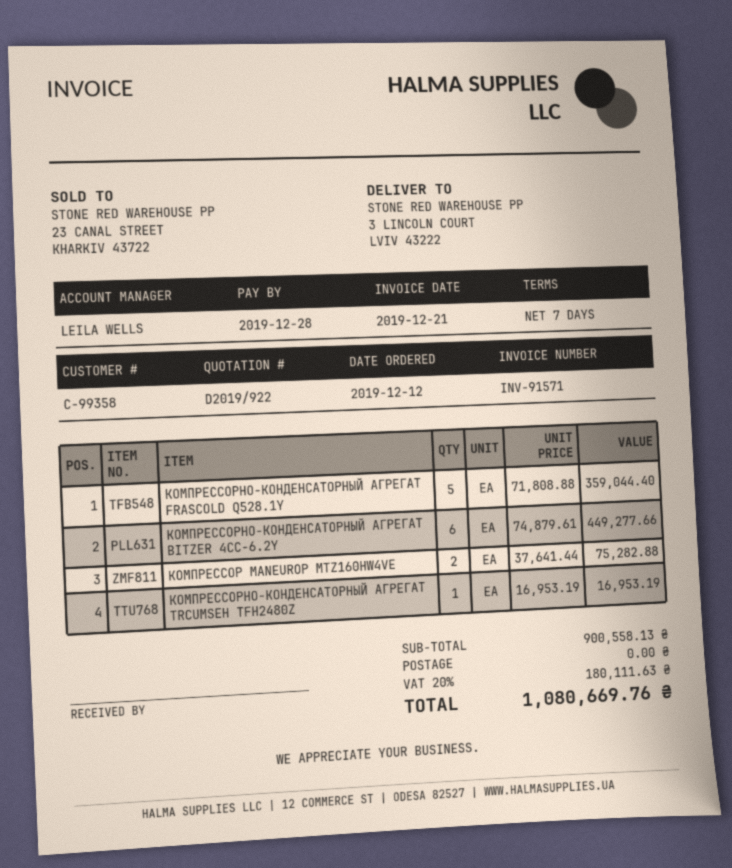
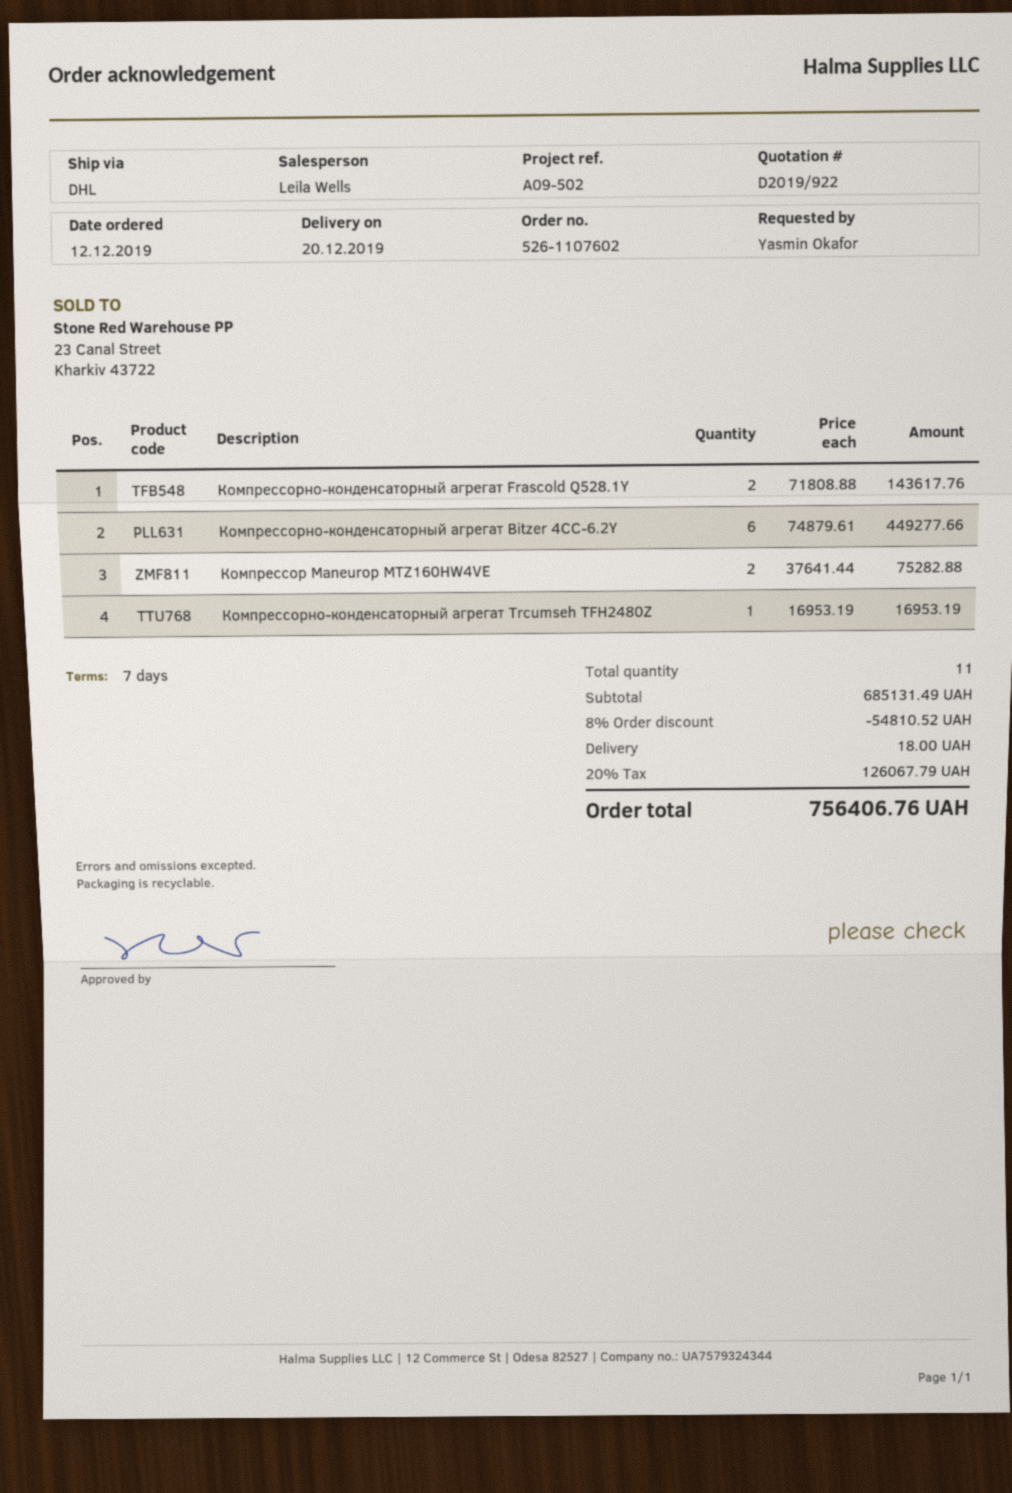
КОМПРЕССОРНО-КОНДЕНСАТОРНЫЙ АГРЕГАТ FRASCOLD Q528.1Y: 5 x 71808.88 = 359044.40 -> 2 x 71808.88 = 143617.76
subtotal: 900558.13 -> 685131.49
discount: none -> 8% = 54810.52
shipping: 0.00 -> 18.00
tax: 20% = 180111.63 -> 20% = 126067.79
total: 1080669.76 -> 756406.76

